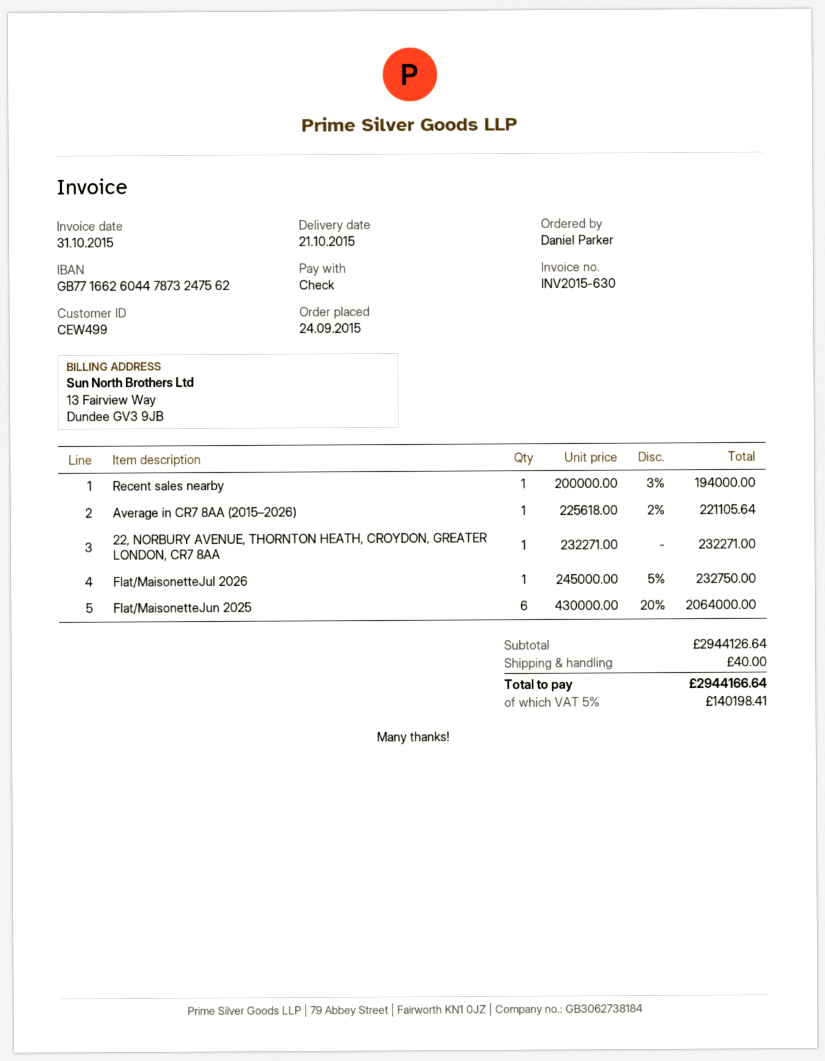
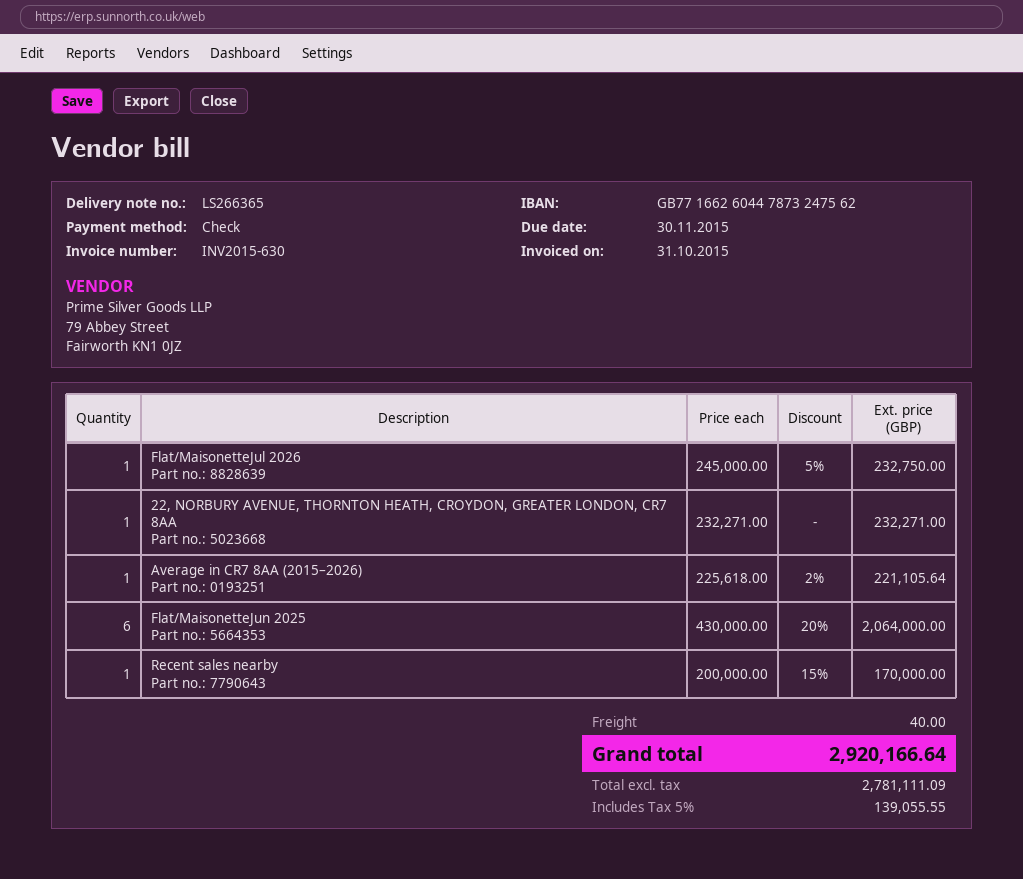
Recent sales nearby: 1 x 200000.00 - 3% = 194000.00 -> 1 x 200000.00 - 15% = 170000.00
tax: 5% = 140198.41 -> 5% = 139055.55
total: 2944166.64 -> 2920166.64

